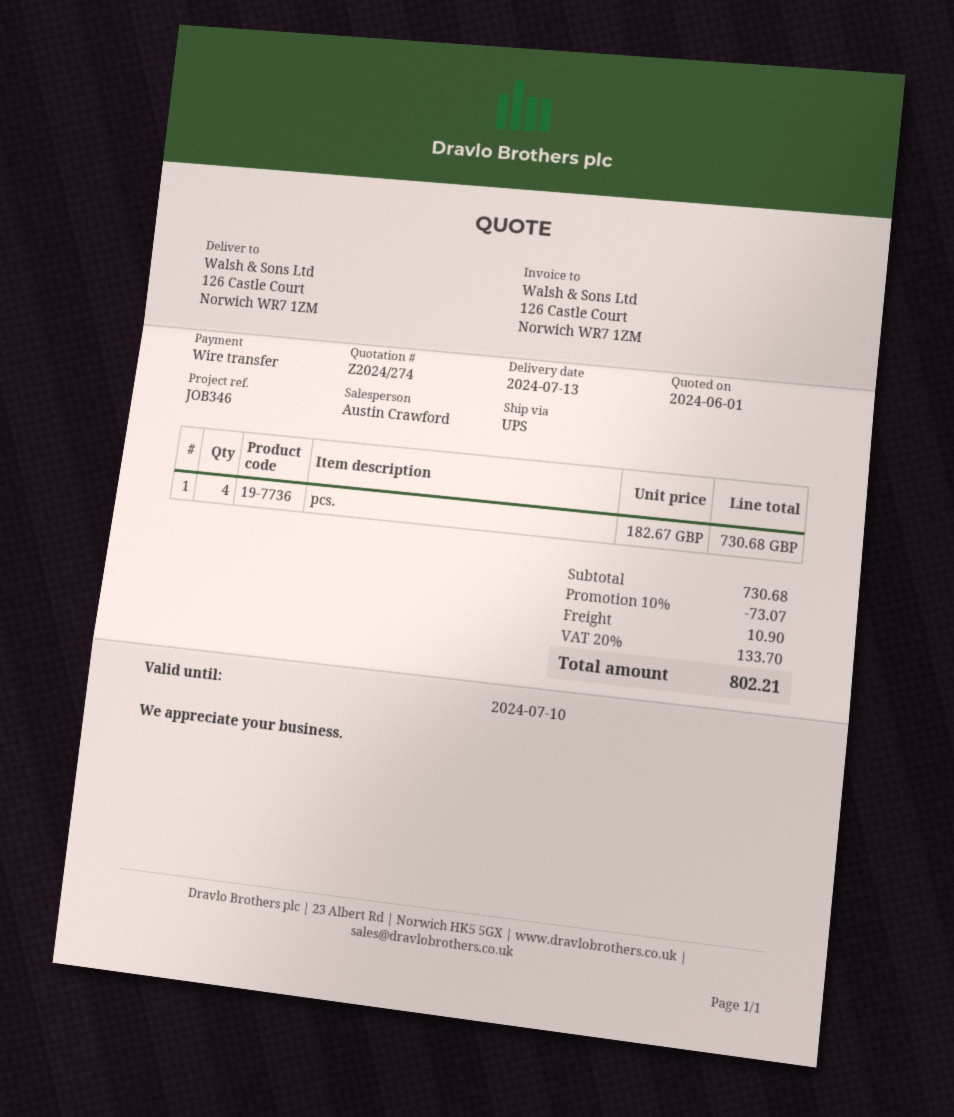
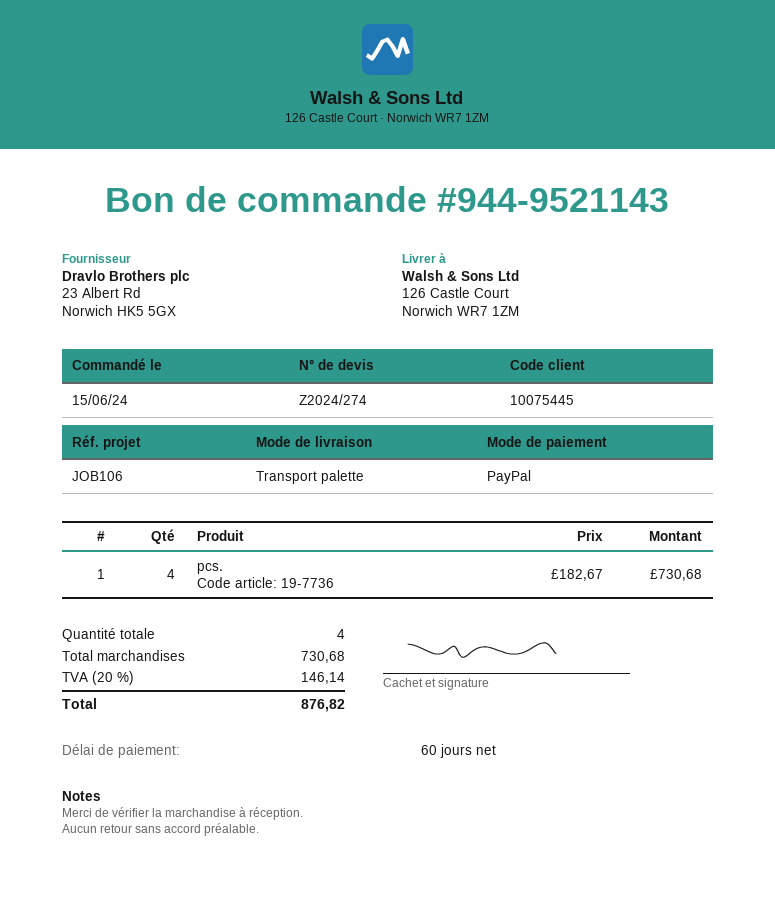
reference: JOB346 -> JOB106
payment method: bank transfer -> PayPal
shipping method: UPS -> pallet freight
discount: 10% = 73.07 -> none
shipping: 10.90 -> none
tax: 20% = 133.70 -> 20% = 146.14
total: 802.21 -> 876.82

